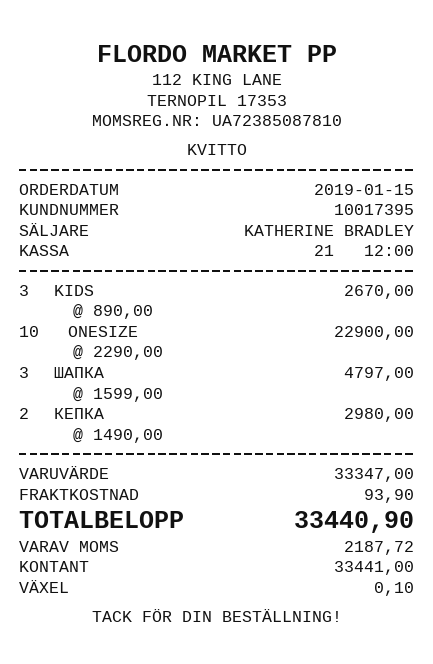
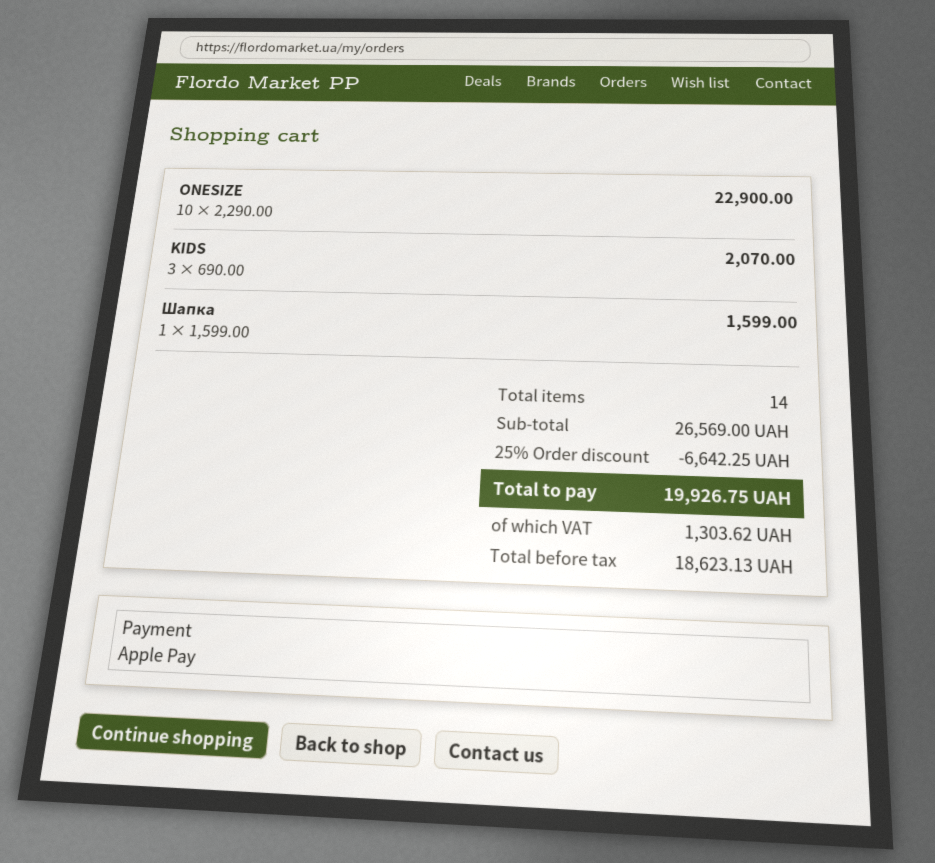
payment method: cash -> Apple Pay
KIDS: 3 x 890.00 = 2670.00 -> 3 x 690.00 = 2070.00
ШАПКА: 3 x 1599.00 = 4797.00 -> 1 x 1599.00 = 1599.00
КЕПКА: 2 x 1490.00 = 2980.00 -> none
subtotal: 33347.00 -> 26569.00
discount: none -> 25% = 6642.25
shipping: 93.90 -> none
tax: 2187.72 -> 1303.62
total: 33440.90 -> 19926.75

